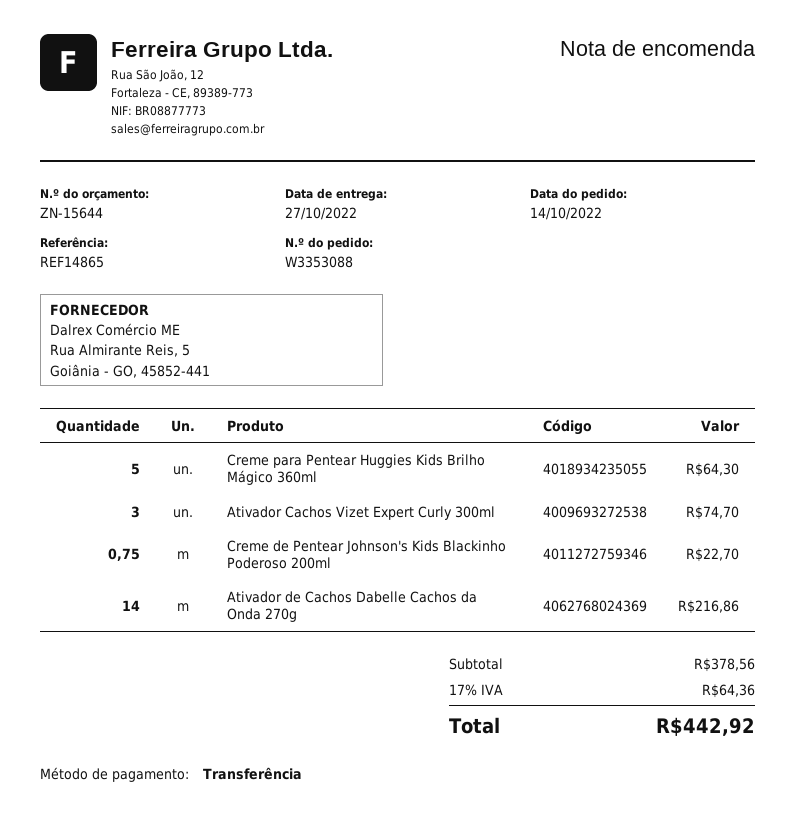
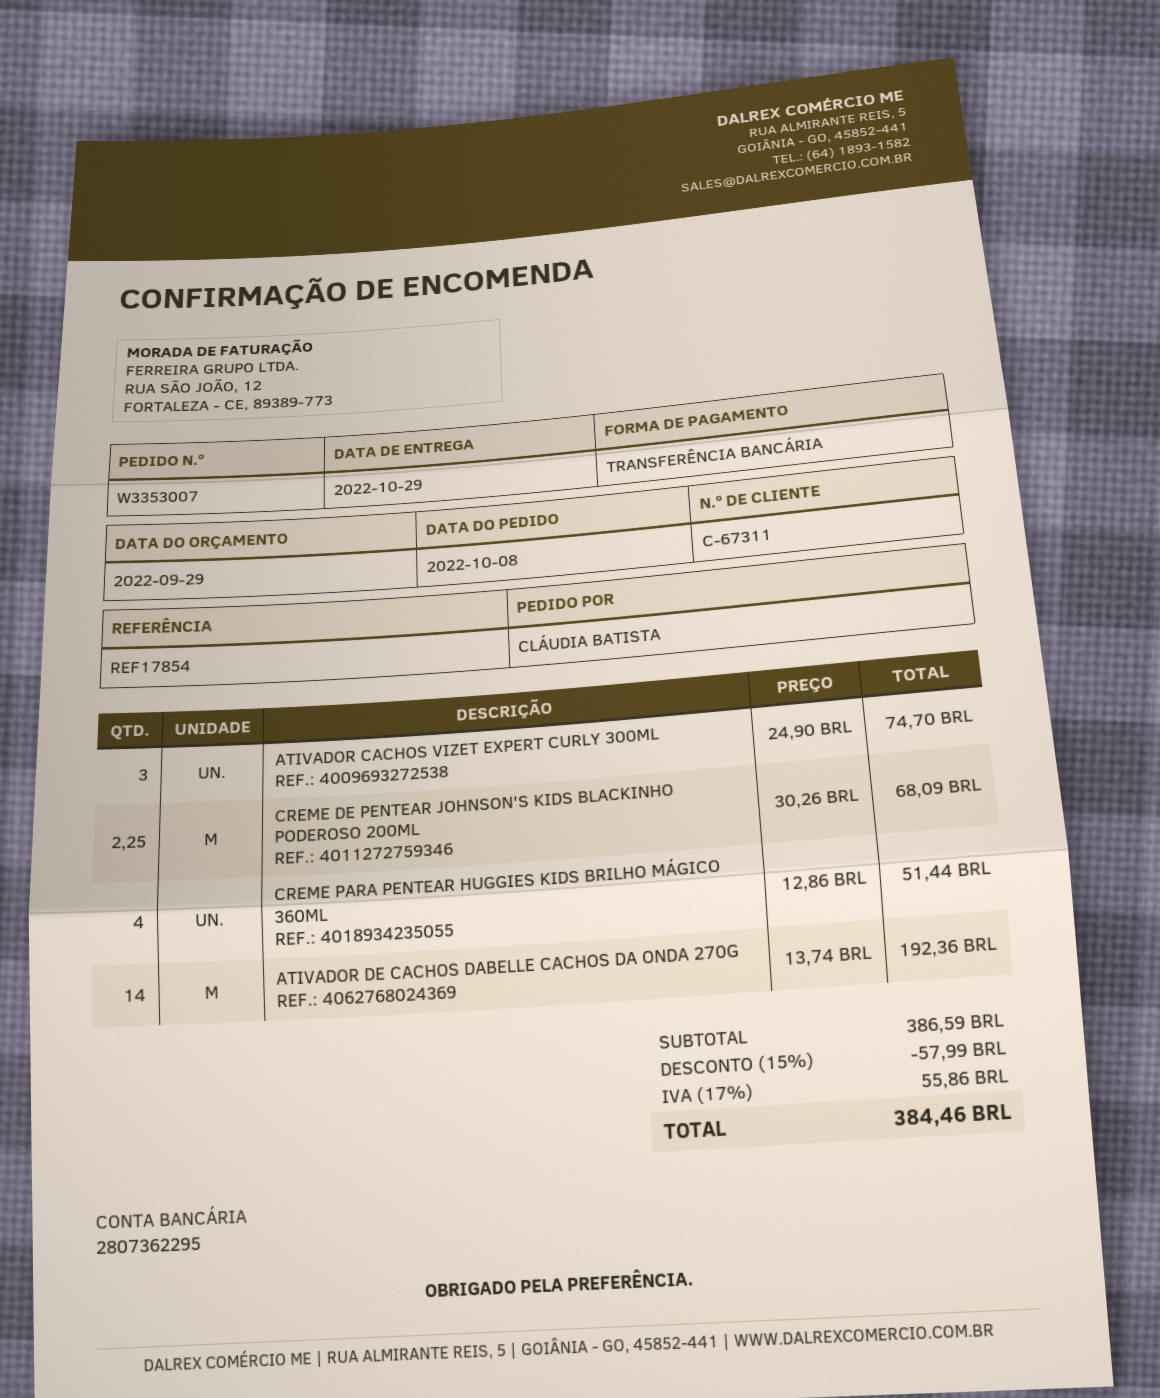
order number: W3353088 -> W3353007
order date: 2022-10-14 -> 2022-10-08
delivery date: 2022-10-27 -> 2022-10-29
reference: REF14865 -> REF17854
Creme para Pentear Huggies Kids Brilho Mágico 360ml: 5 for 64.30 -> 4 for 51.44
Creme de Pentear Johnson's Kids Blackinho Poderoso 200ml: 0.75 for 22.70 -> 2.25 for 68.09
Ativador de Cachos Dabelle Cachos da Onda 270g: 14 for 216.86 -> 14 for 192.36
subtotal: 378.56 -> 386.59
discount: none -> 15% = 57.99
tax: 17% = 64.36 -> 17% = 55.86
total: 442.92 -> 384.46

